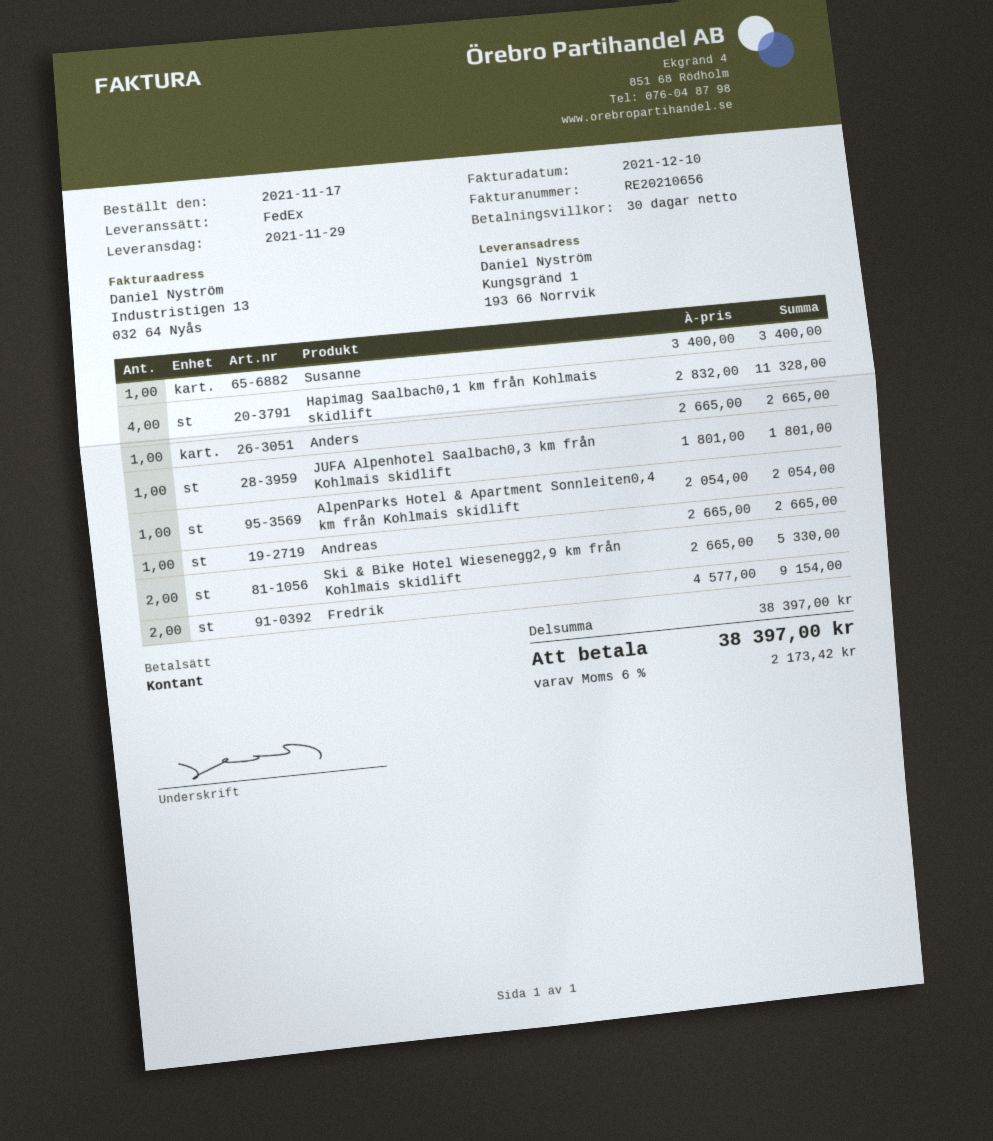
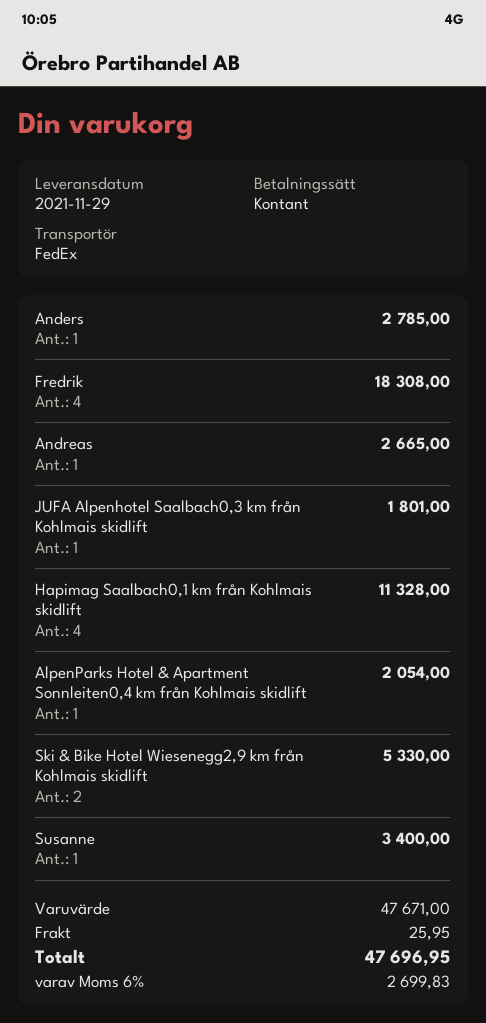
Anders: 1 for 2665.00 -> 1 for 2785.00
Fredrik: 2 for 9154.00 -> 4 for 18308.00
subtotal: 38397.00 -> 47671.00
shipping: none -> 25.95
tax: 6% = 2173.42 -> 6% = 2699.83
total: 38397.00 -> 47696.95

